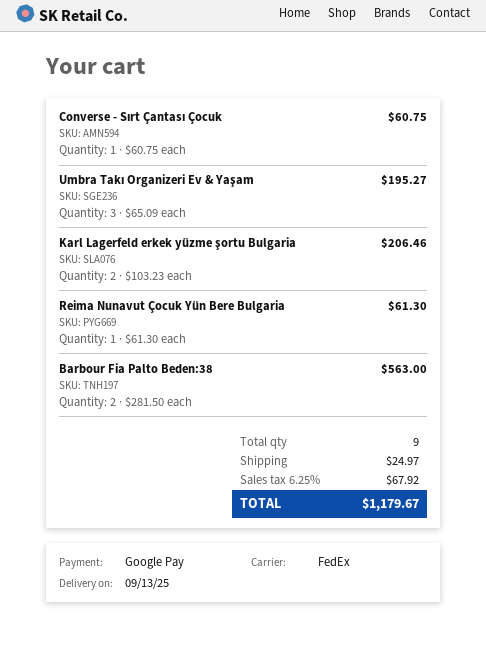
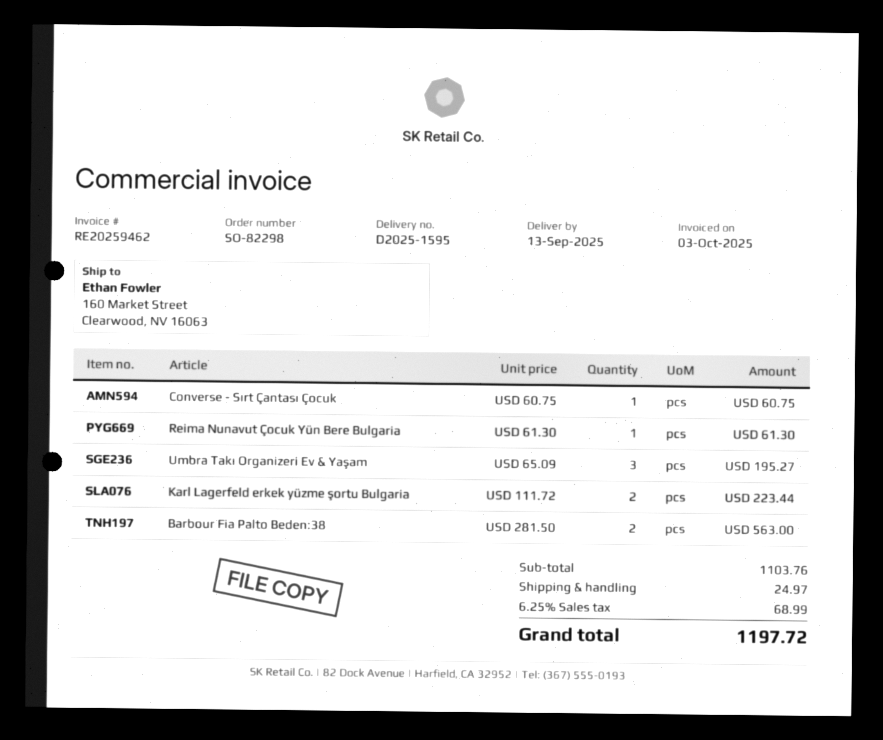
Karl Lagerfeld erkek yüzme şortu Bulgaria: 2 x 103.23 = 206.46 -> 2 x 111.72 = 223.44
tax: 6.25% = 67.92 -> 6.25% = 68.99
total: 1179.67 -> 1197.72

